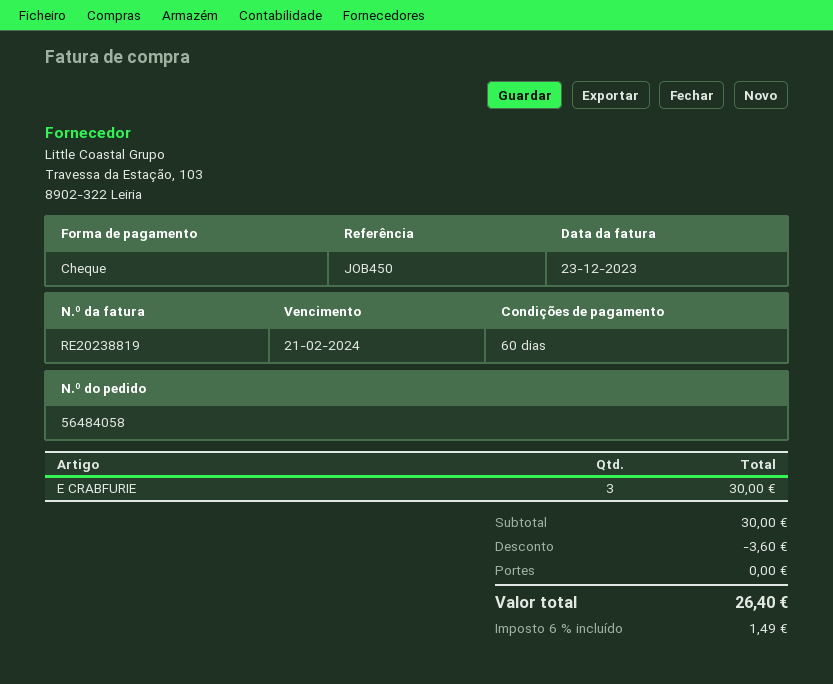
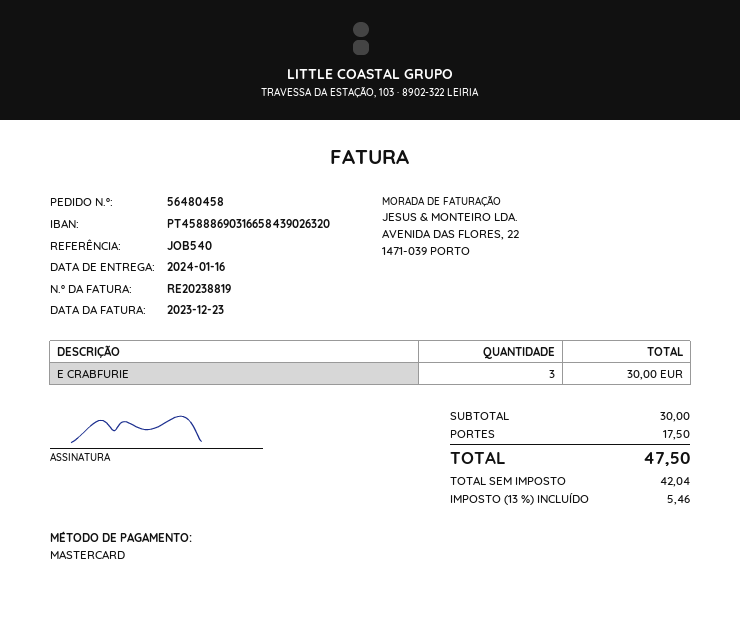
order number: 56484058 -> 56480458
reference: JOB450 -> JOB540
payment method: cheque -> Mastercard
discount: 3.60 -> none
shipping: 0.00 -> 17.50
tax: 6% = 1.49 -> 13% = 5.46
total: 26.40 -> 47.50

